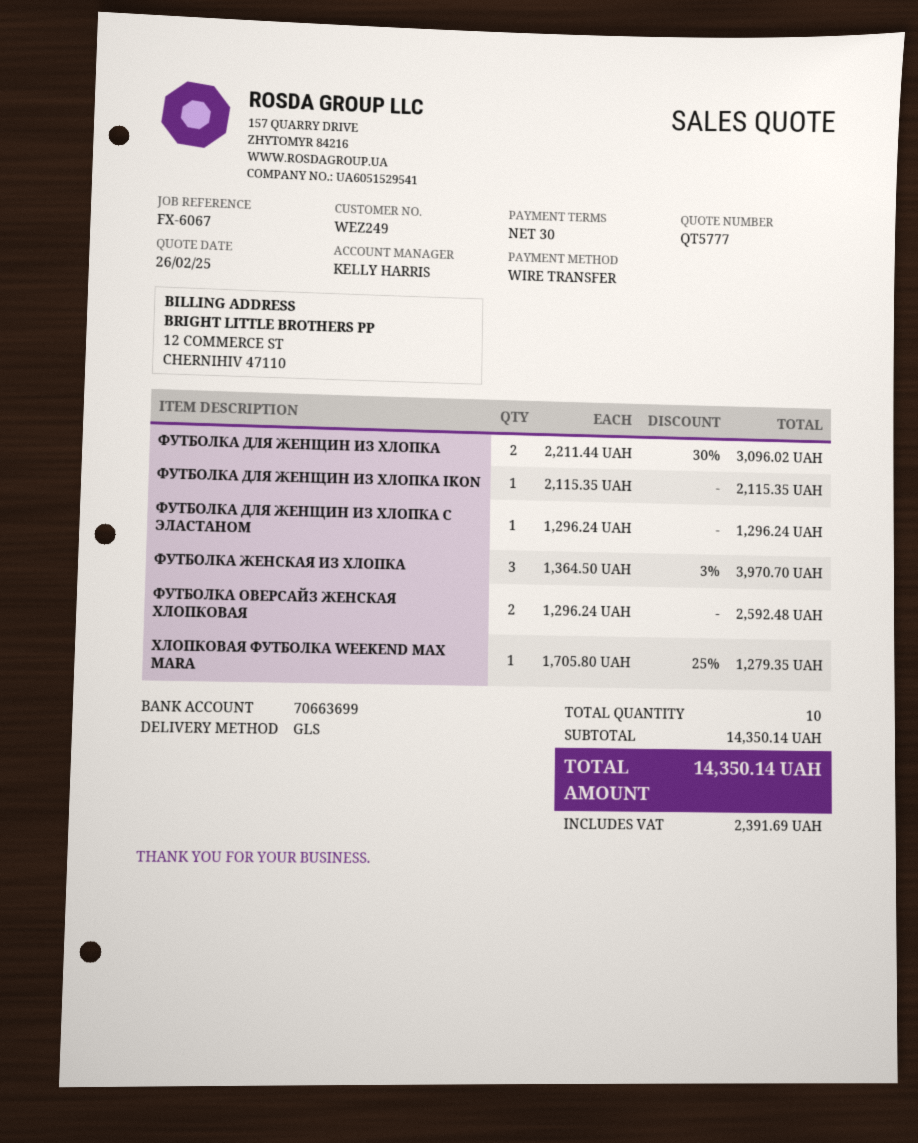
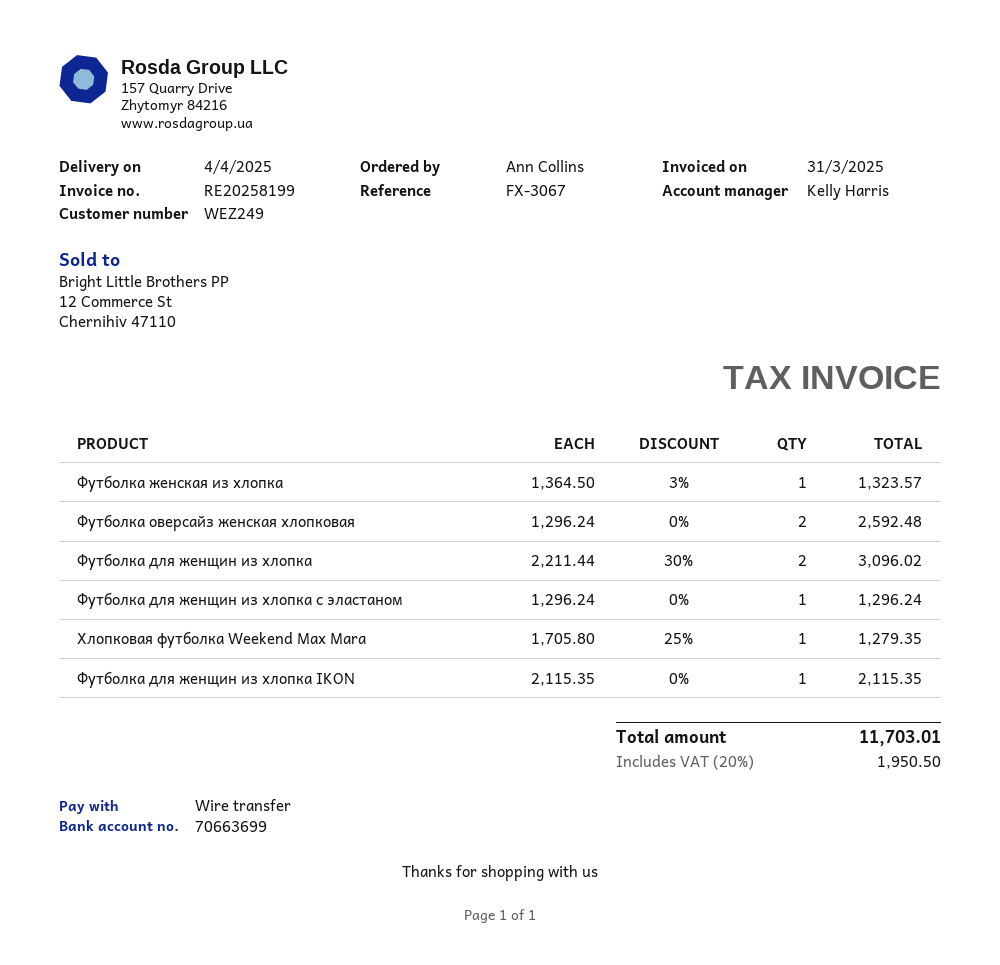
reference: FX-6067 -> FX-3067
ФУТБОЛКА ЖЕНСКАЯ ИЗ ХЛОПКА: 3 x 1364.50 - 3% = 3970.70 -> 1 x 1364.50 - 3% = 1323.57
tax: 2391.69 -> 1950.50
total: 14350.14 -> 11703.01

